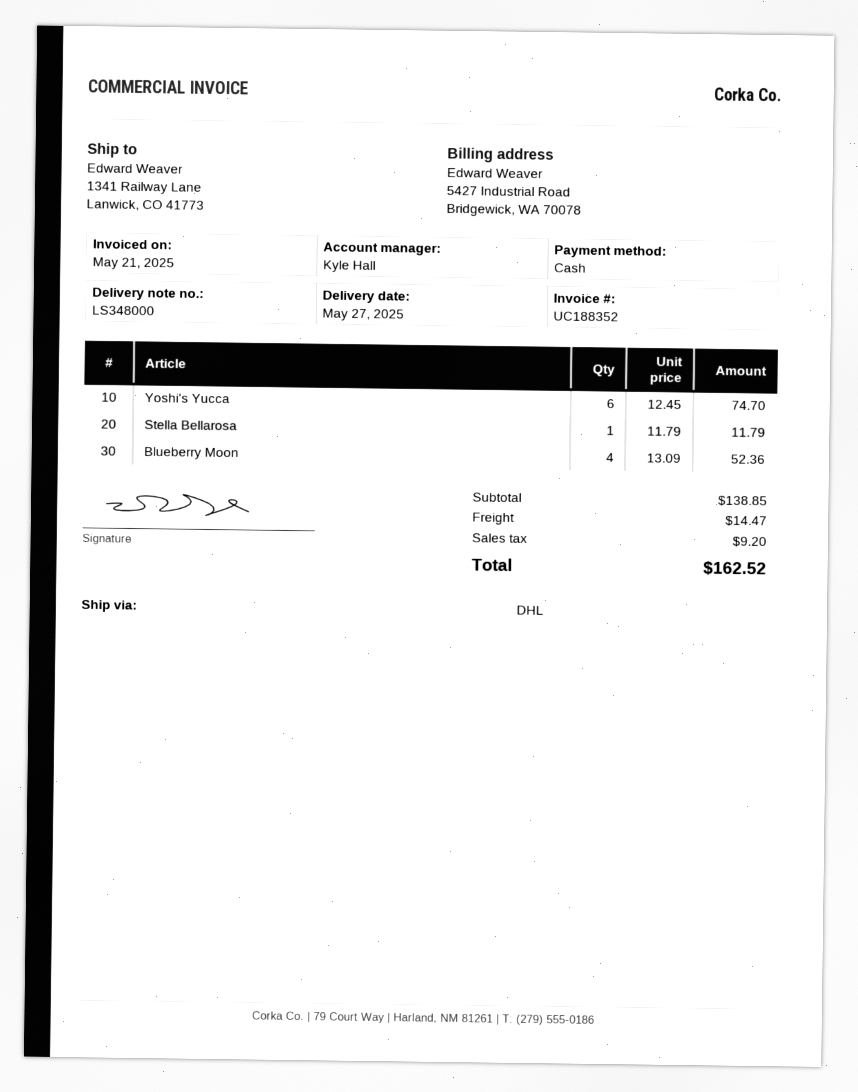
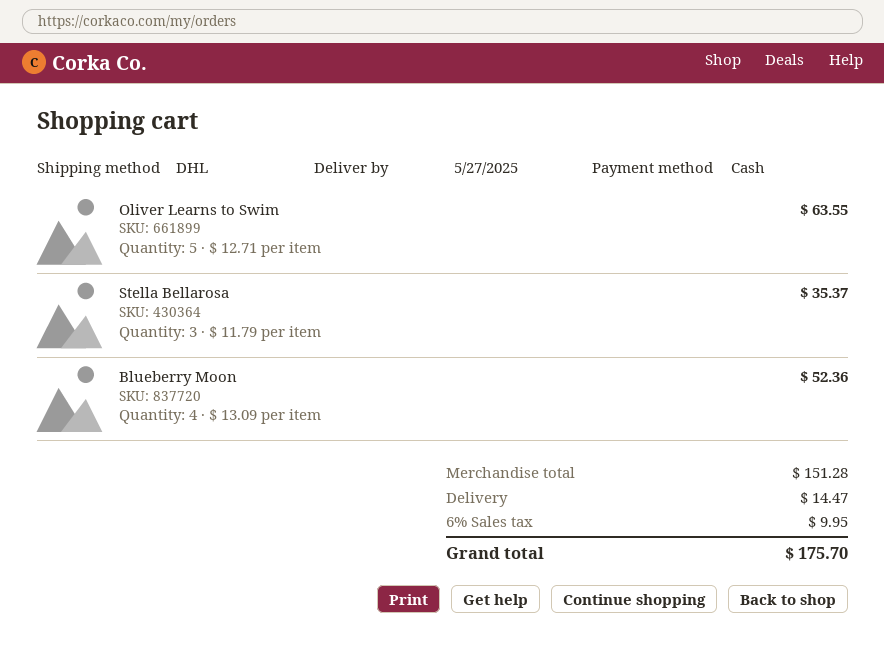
Yoshi's Yucca: 6 x 12.45 = 74.70 -> none
Stella Bellarosa: 1 x 11.79 = 11.79 -> 3 x 11.79 = 35.37
Oliver Learns to Swim: none -> 5 x 12.71 = 63.55
subtotal: 138.85 -> 151.28
tax: 9.20 -> 9.95
total: 162.52 -> 175.70

